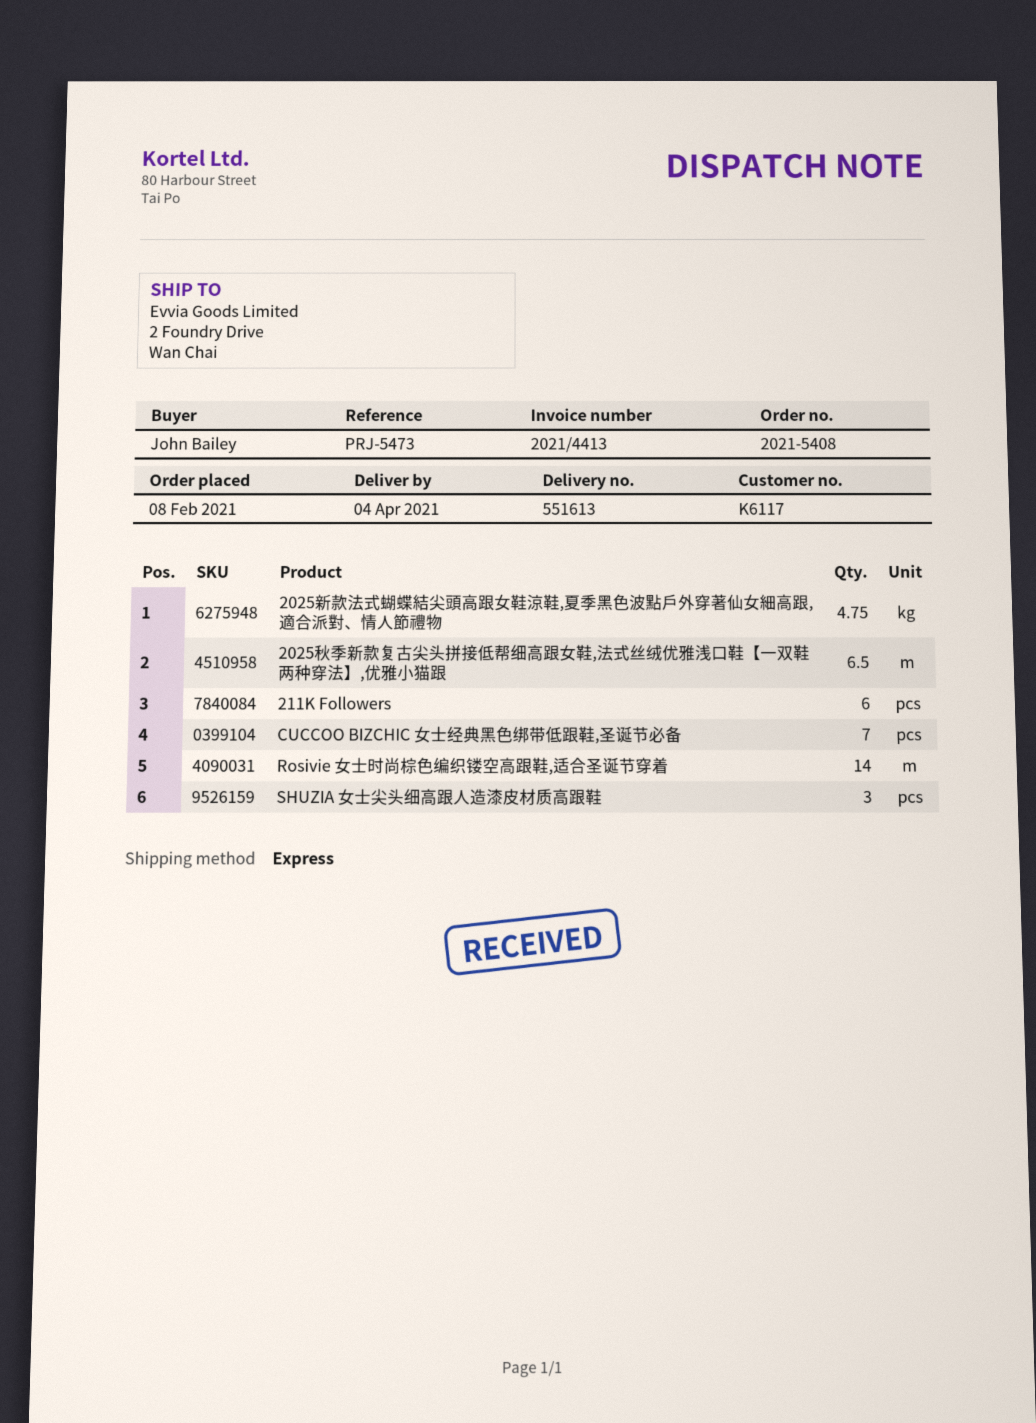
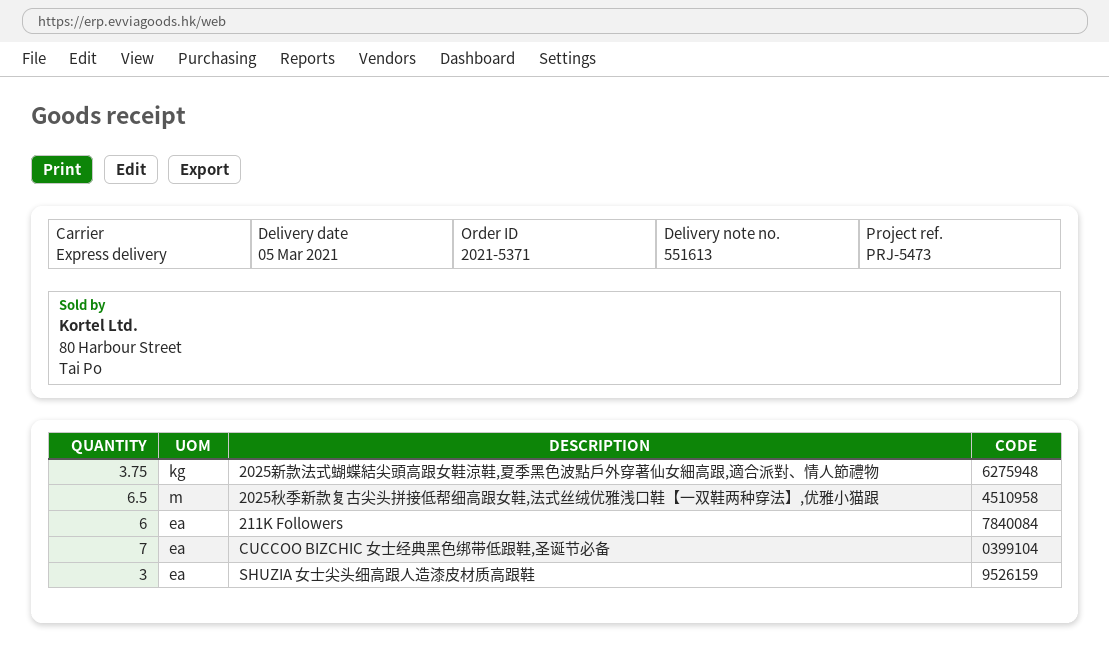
order number: 2021-5408 -> 2021-5371
delivery date: 2021-04-04 -> 2021-03-05
2025新款法式蝴蝶結尖頭高跟女鞋涼鞋,夏季黑色波點戶外穿著仙女細高跟,適合派對、情人節禮物: 4.75 -> 3.75
Rosivie 女士时尚棕色编织镂空高跟鞋,适合圣诞节穿着: 14 -> none

